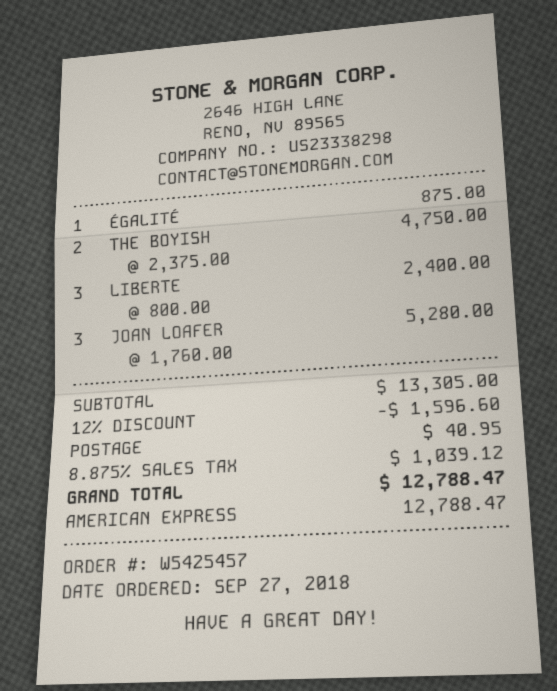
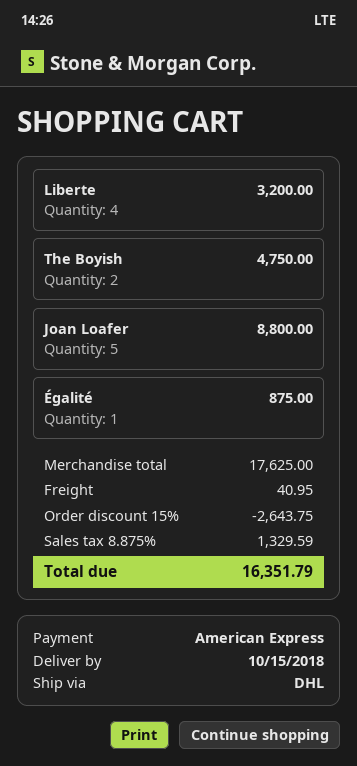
LIBERTE: 3 for 2400.00 -> 4 for 3200.00
JOAN LOAFER: 3 for 5280.00 -> 5 for 8800.00
subtotal: 13305.00 -> 17625.00
discount: 12% = 1596.60 -> 15% = 2643.75
tax: 8.875% = 1039.12 -> 8.875% = 1329.59
total: 12788.47 -> 16351.79

